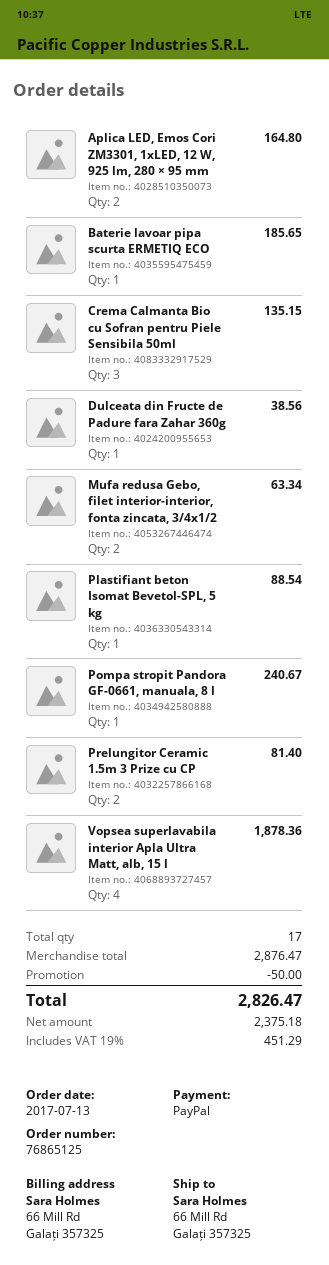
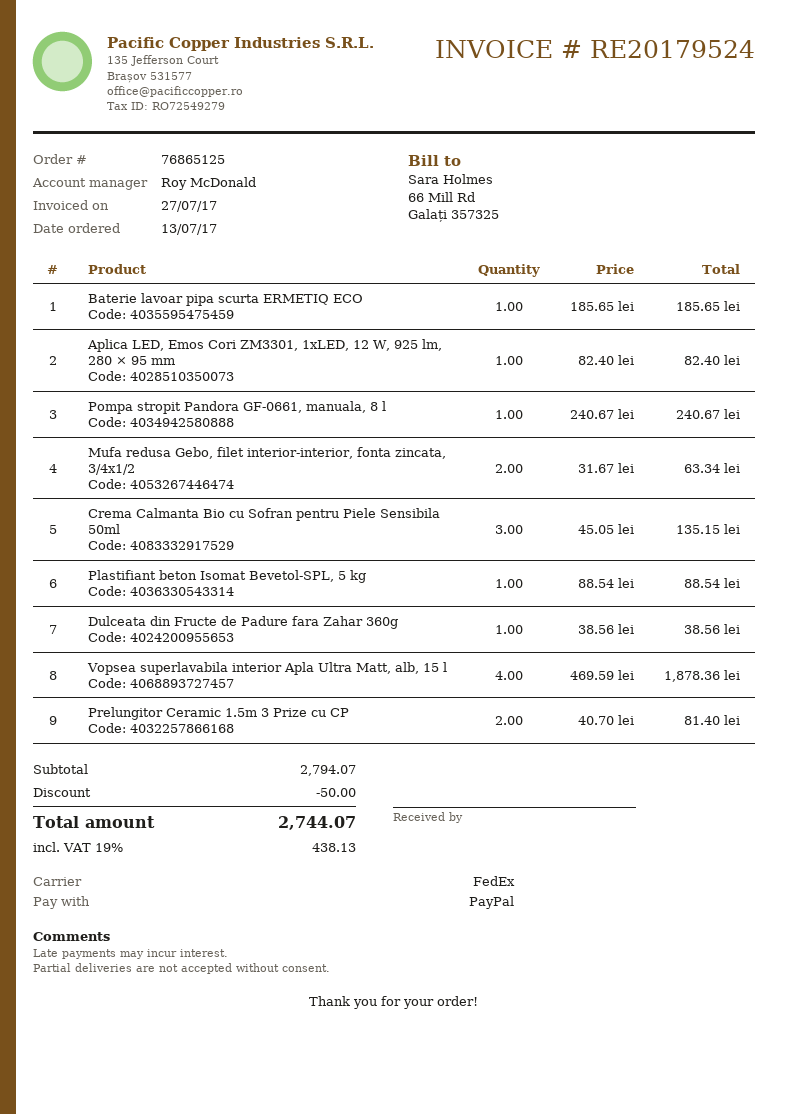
Aplica LED, Emos Cori ZM3301, 1xLED, 12 W, 925 lm, 280 × 95 mm: 2 for 164.80 -> 1 for 82.40
subtotal: 2876.47 -> 2794.07
tax: 19% = 451.29 -> 19% = 438.13
total: 2826.47 -> 2744.07

